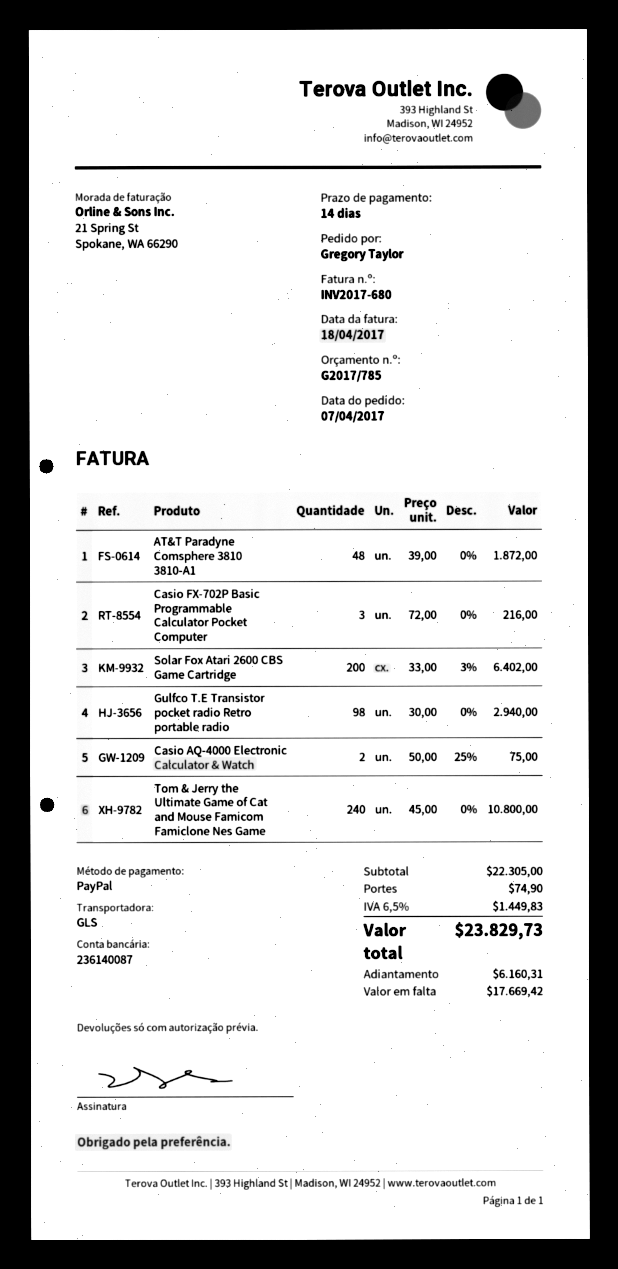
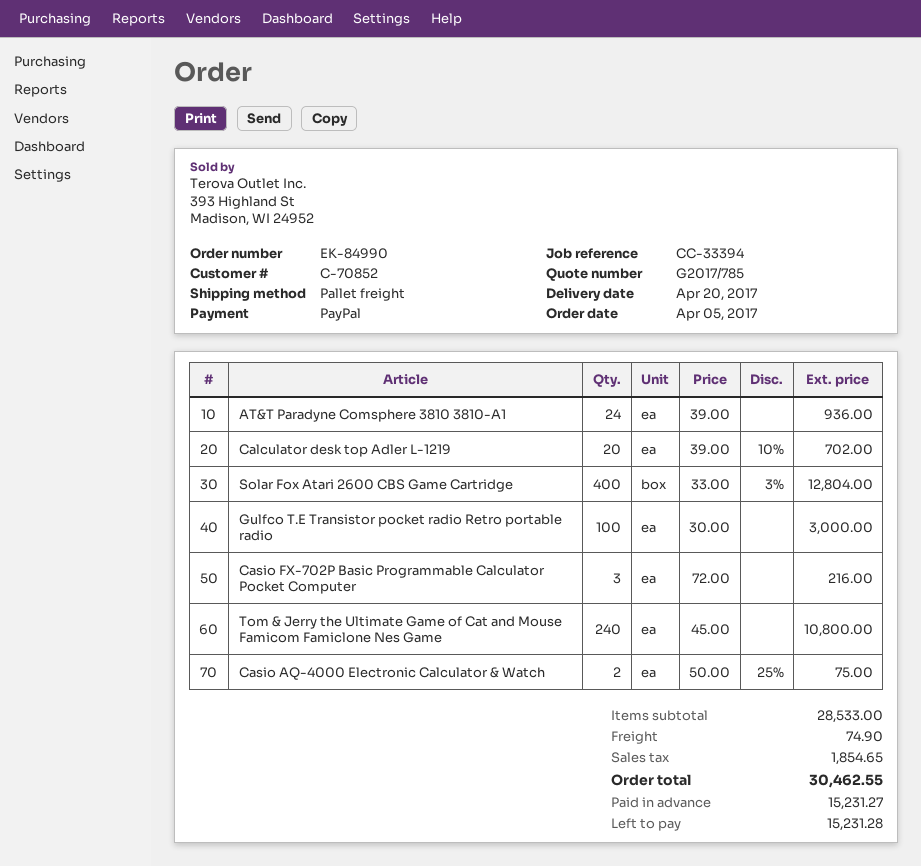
order date: 2017-04-07 -> 2017-04-05
shipping method: GLS -> pallet freight
AT&T Paradyne Comsphere 3810 3810-A1: 48 x 39.00 = 1872.00 -> 24 x 39.00 = 936.00
Solar Fox Atari 2600 CBS Game Cartridge: 200 x 33.00 - 3% = 6402.00 -> 400 x 33.00 - 3% = 12804.00
Gulfco T.E Transistor pocket radio Retro portable radio: 98 x 30.00 = 2940.00 -> 100 x 30.00 = 3000.00
Calculator desk top Adler L-1219: none -> 20 x 39.00 - 10% = 702.00
subtotal: 22305.00 -> 28533.00
tax: 1449.83 -> 1854.65
total: 23829.73 -> 30462.55
deposit: 6160.31 -> 15231.27
balance: 17669.42 -> 15231.28

